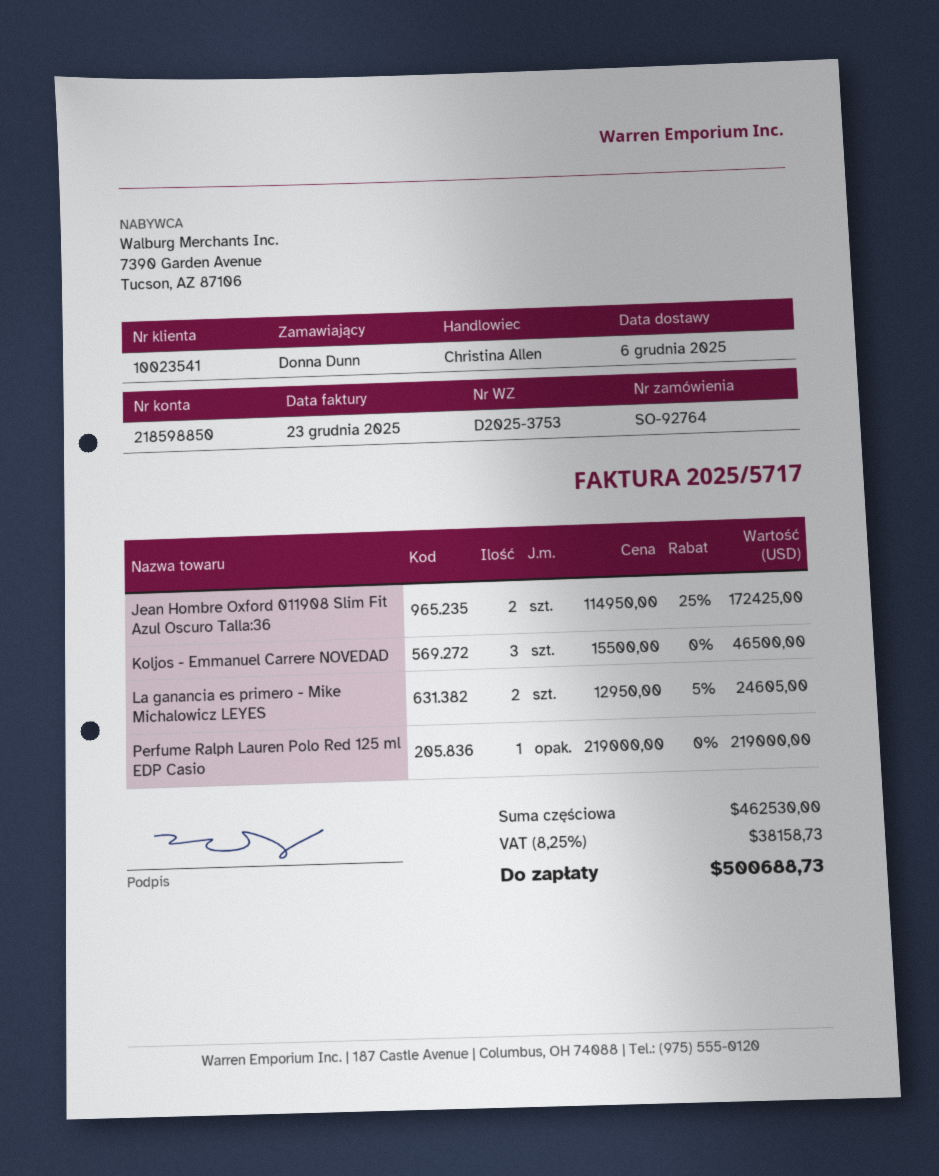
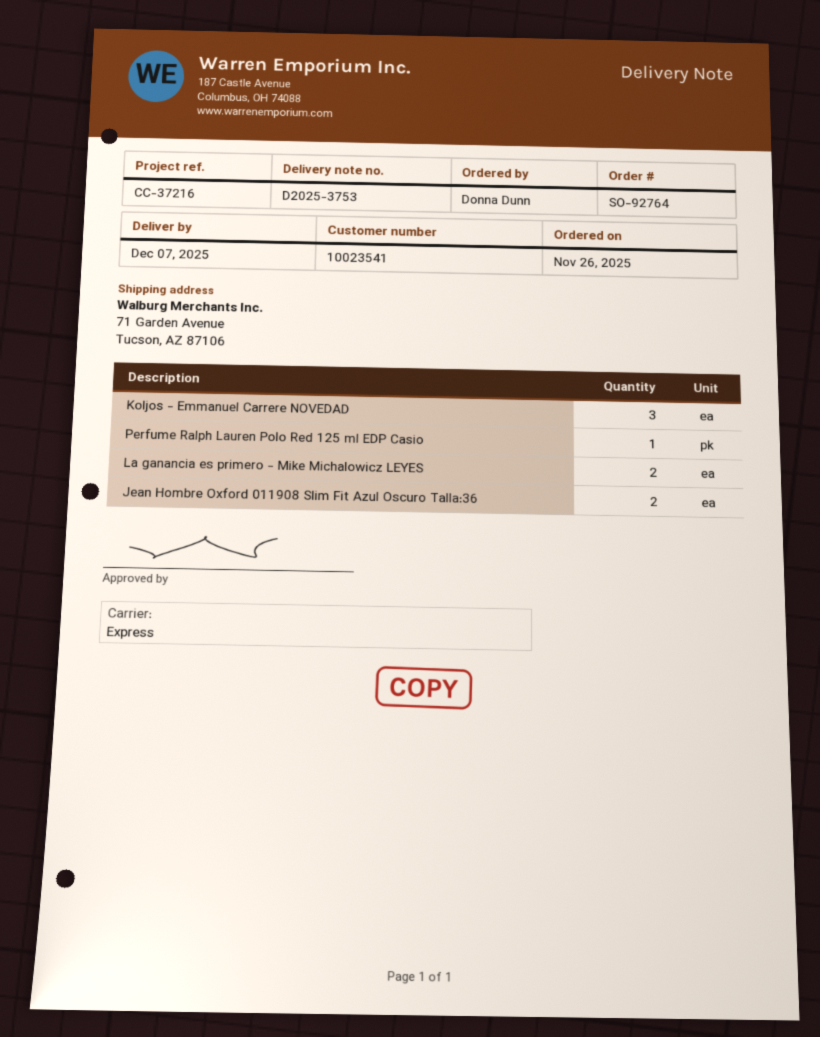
delivery date: 2025-12-06 -> 2025-12-07

